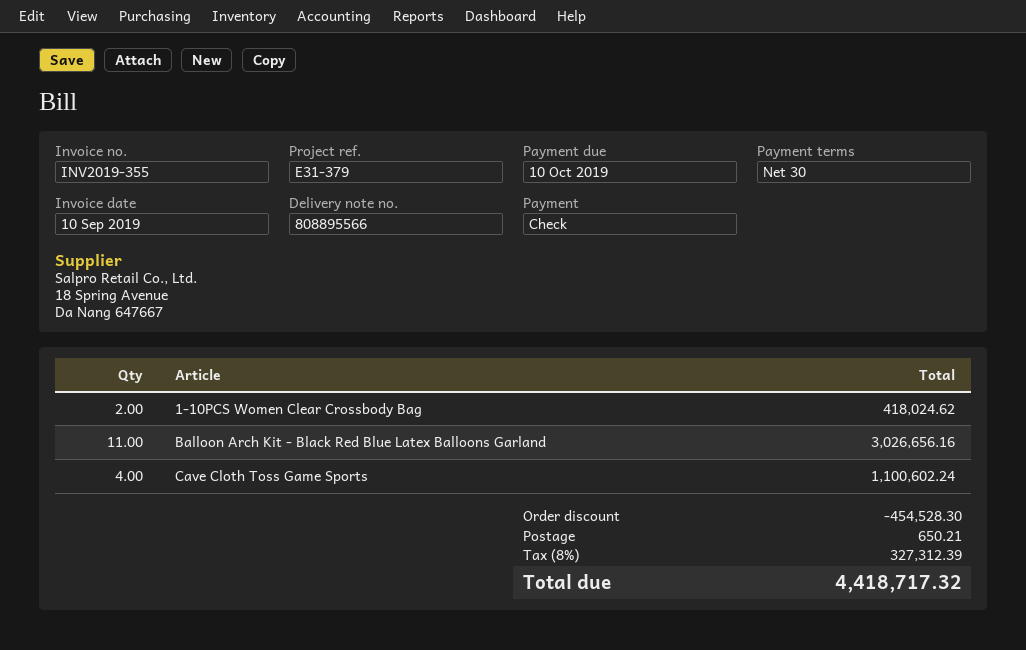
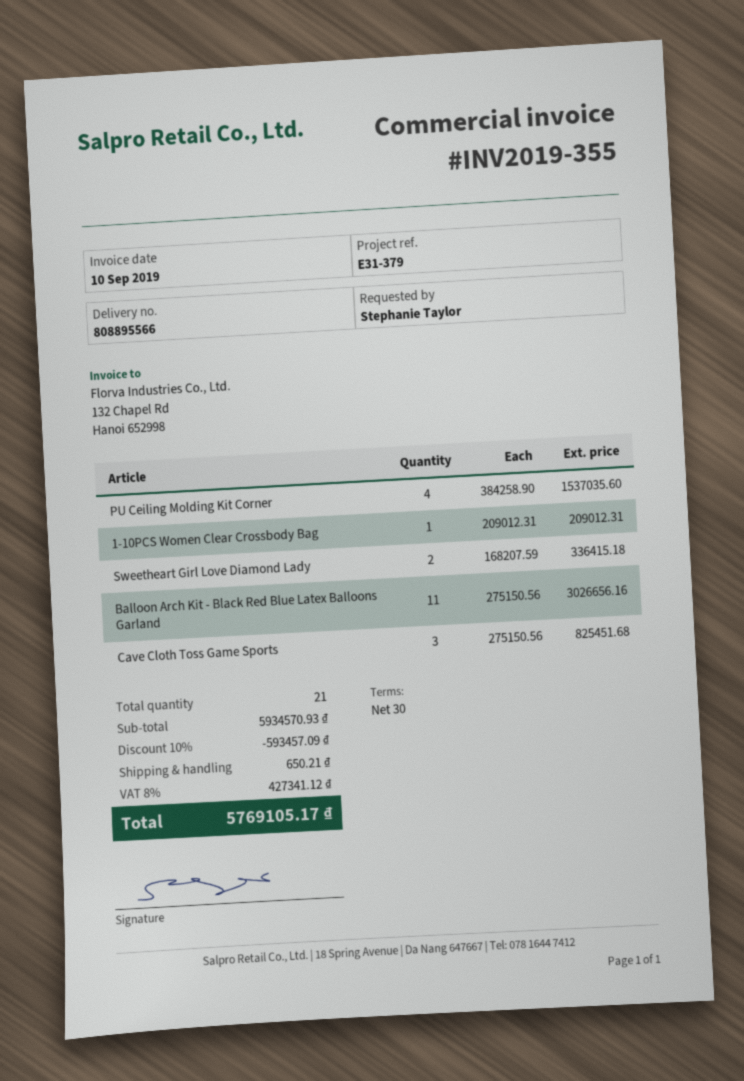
1-10PCS Women Clear Crossbody Bag: 2 for 418024.62 -> 1 for 209012.31
Cave Cloth Toss Game Sports: 4 for 1100602.24 -> 3 for 825451.68
PU Ceiling Molding Kit Corner: none -> 4 for 1537035.60
Sweetheart Girl Love Diamond Lady: none -> 2 for 336415.18
discount: 454528.30 -> 593457.09
tax: 8% = 327312.39 -> 8% = 427341.12
total: 4418717.32 -> 5769105.17

